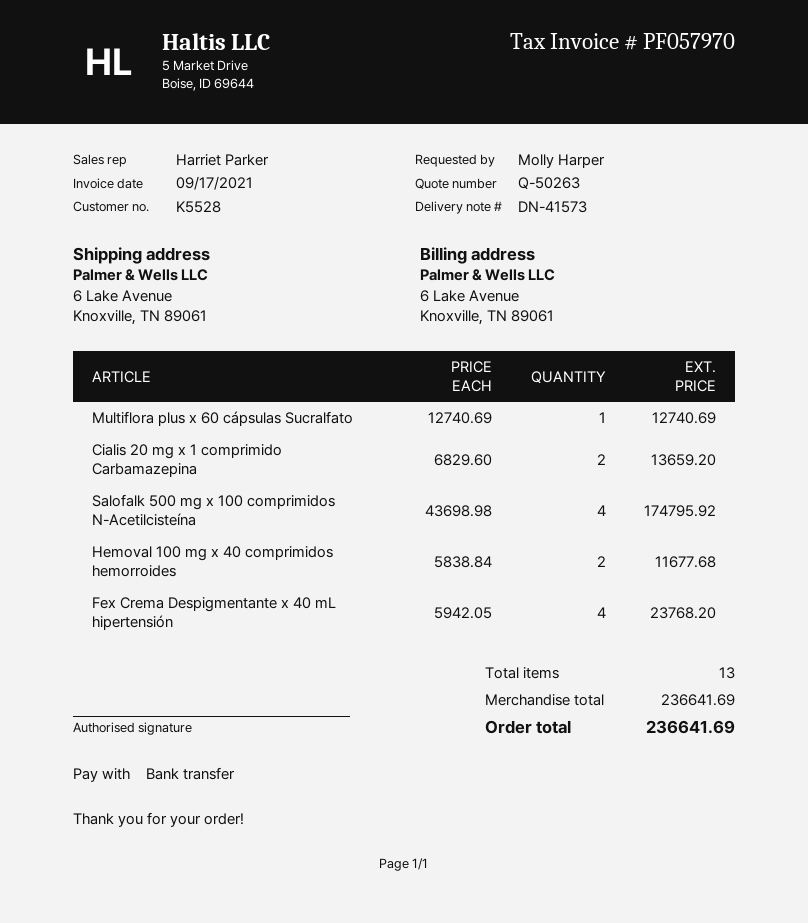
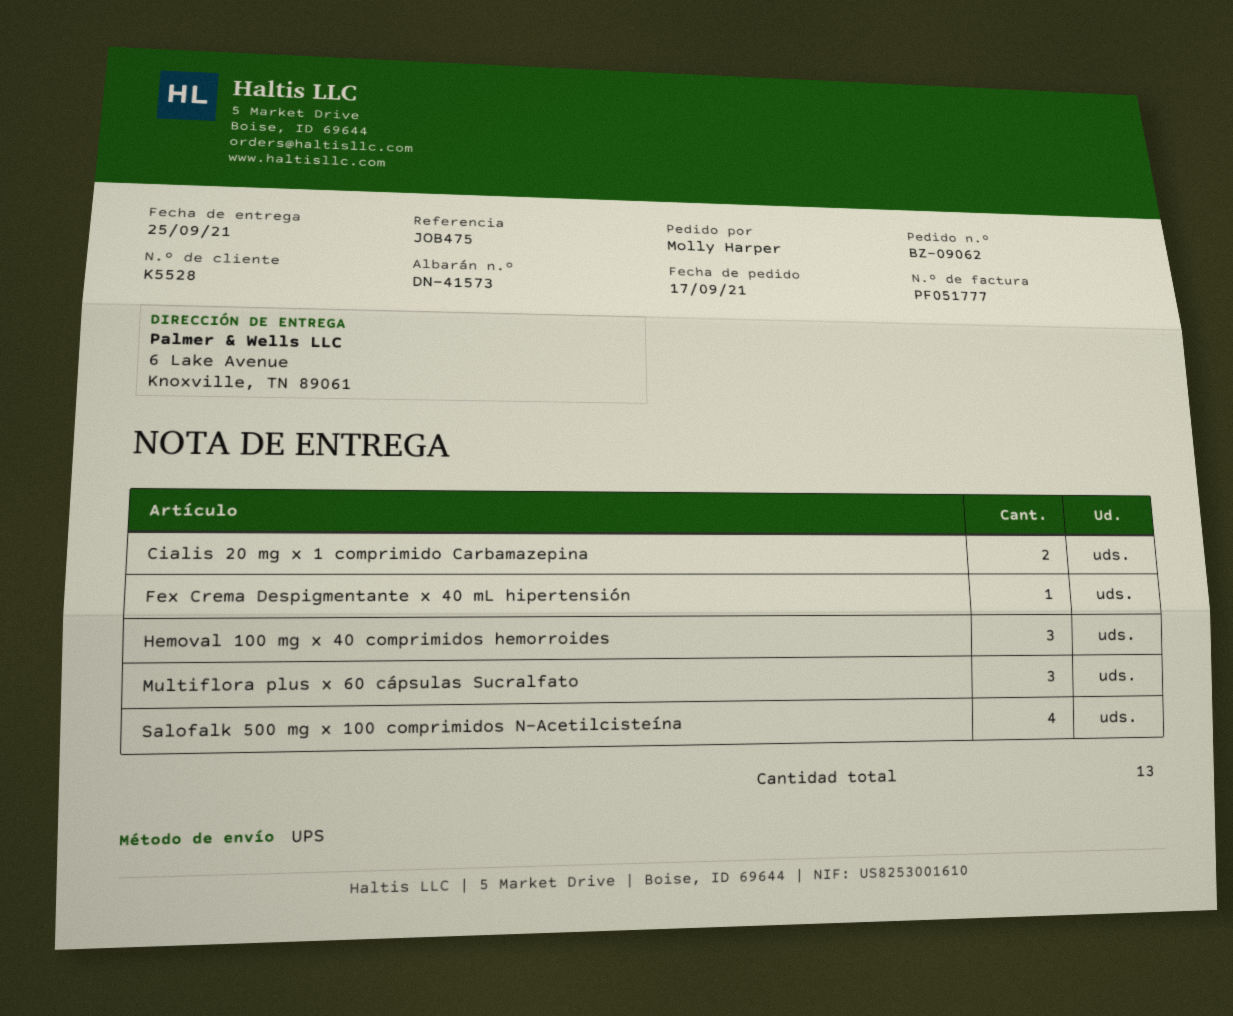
invoice number: PF057970 -> PF051777
Multiflora plus x 60 cápsulas Sucralfato: 1 -> 3
Hemoval 100 mg x 40 comprimidos hemorroides: 2 -> 3
Fex Crema Despigmentante x 40 mL hipertensión: 4 -> 1

